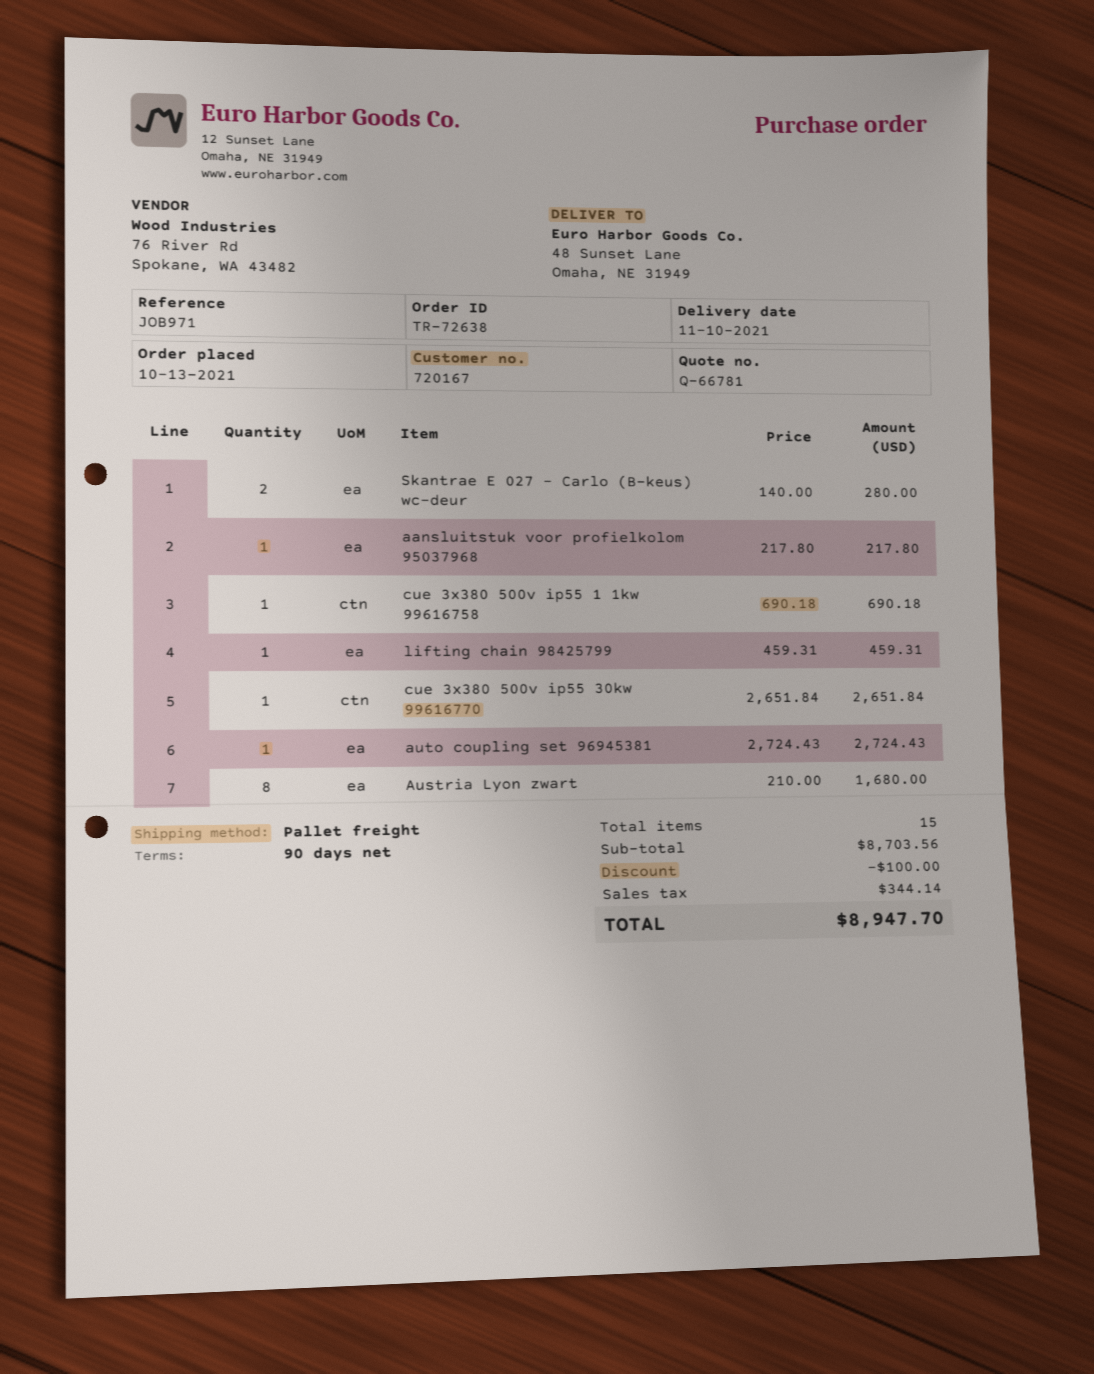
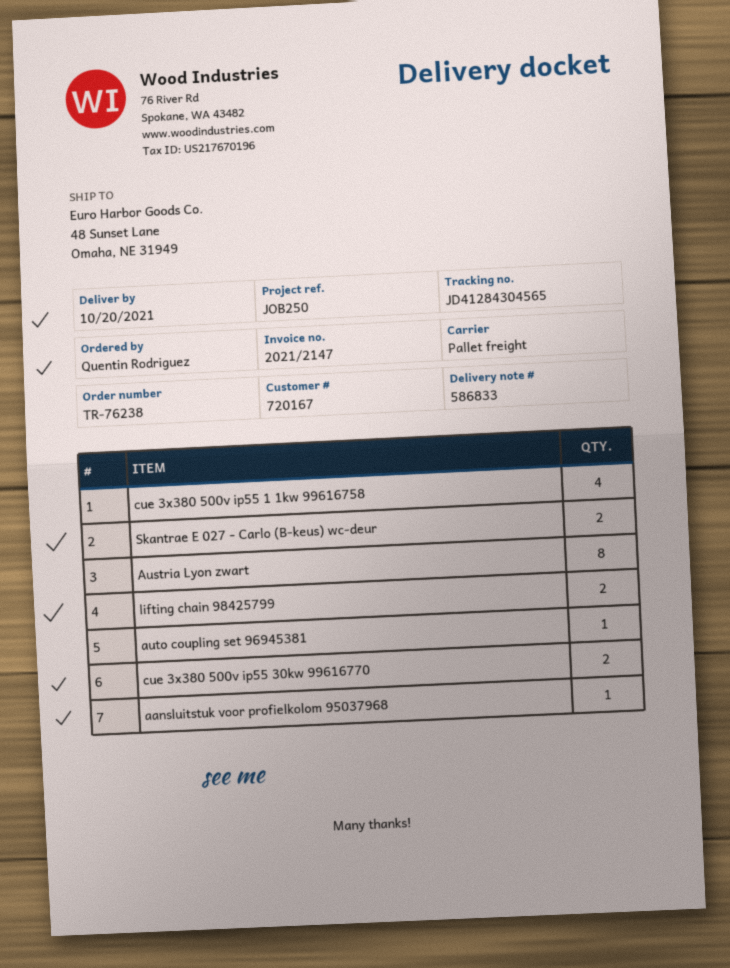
order number: TR-72638 -> TR-76238
delivery date: 2021-11-10 -> 2021-10-20
reference: JOB971 -> JOB250
cue 3x380 500v ip55 1 1kw 99616758: 1 -> 4
lifting chain 98425799: 1 -> 2
cue 3x380 500v ip55 30kw 99616770: 1 -> 2

